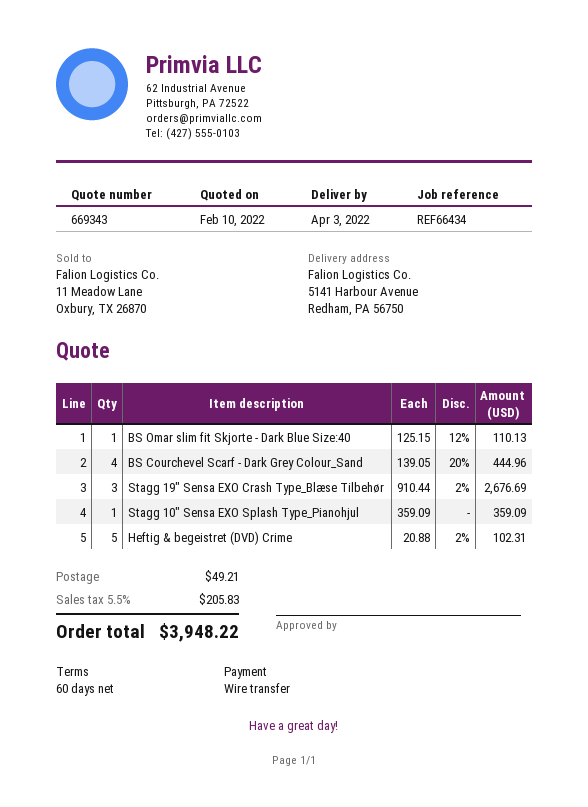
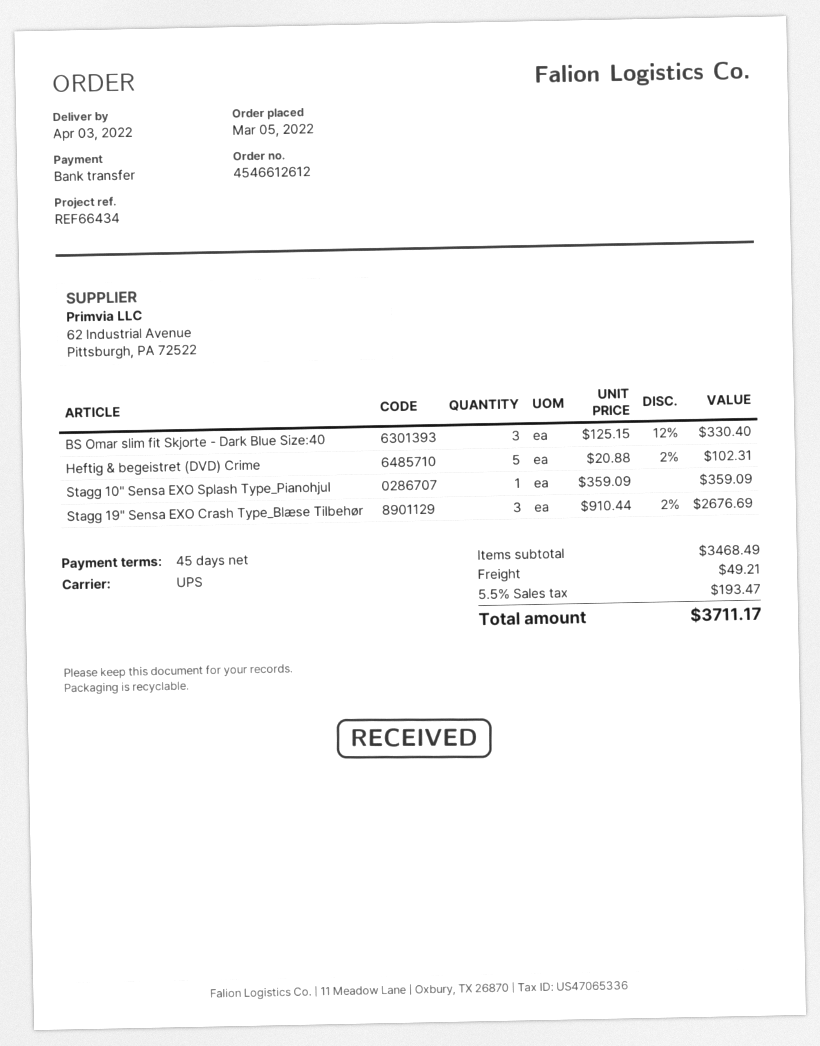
payment terms: 60 days -> 45 days
BS Omar slim fit Skjorte - Dark Blue Size:40: 1 x 125.15 - 12% = 110.13 -> 3 x 125.15 - 12% = 330.40
BS Courchevel Scarf - Dark Grey Colour_Sand: 4 x 139.05 - 20% = 444.96 -> none
tax: 5.5% = 205.83 -> 5.5% = 193.47
total: 3948.22 -> 3711.17

